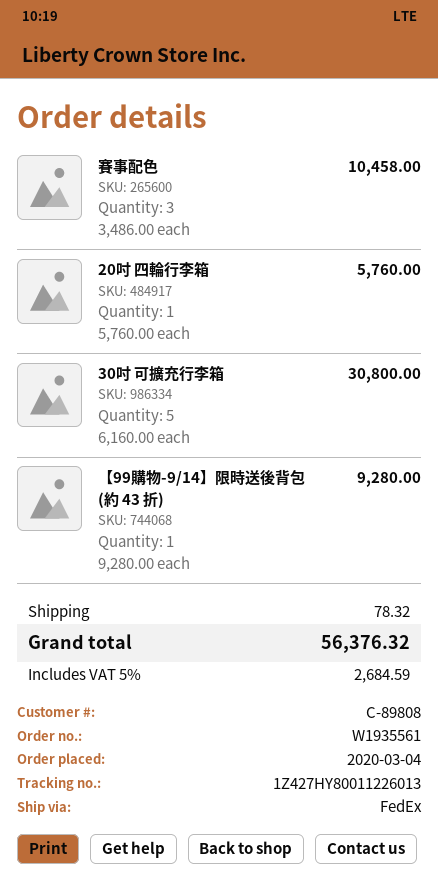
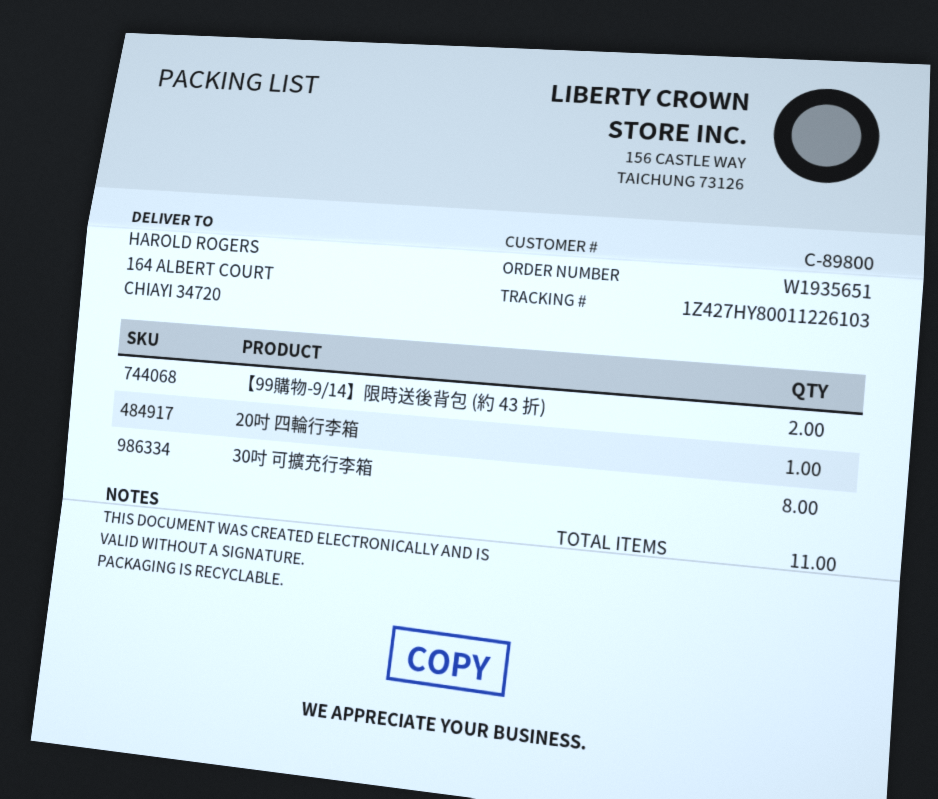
order number: W1935561 -> W1935651
customer number: C-89808 -> C-89800
tracking number: 1Z427HY80011226013 -> 1Z427HY80011226103
賽事配色: 3 -> none
30吋 可擴充行李箱: 5 -> 8
【99購物-9/14】限時送後背包 (約 43 折): 1 -> 2

